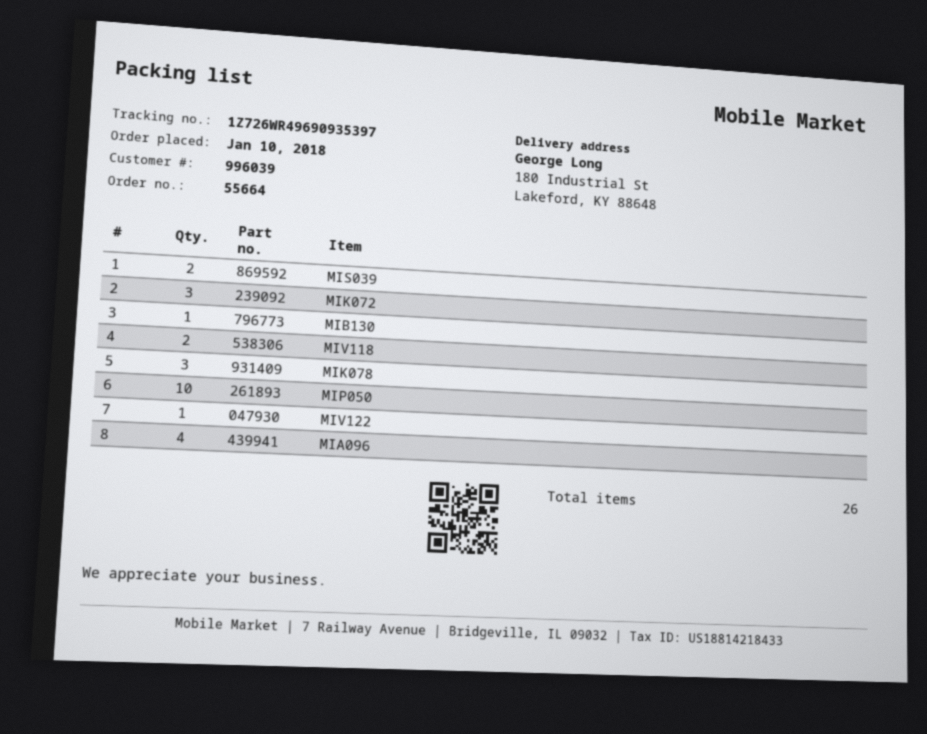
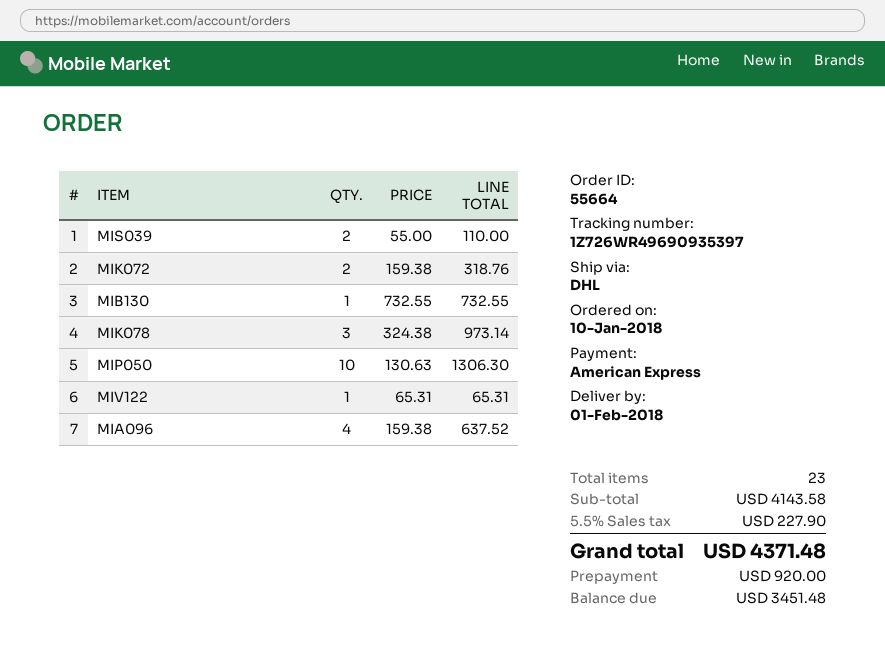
MIK072: 3 -> 2
MIV118: 2 -> none
total quantity: 26 -> 23

